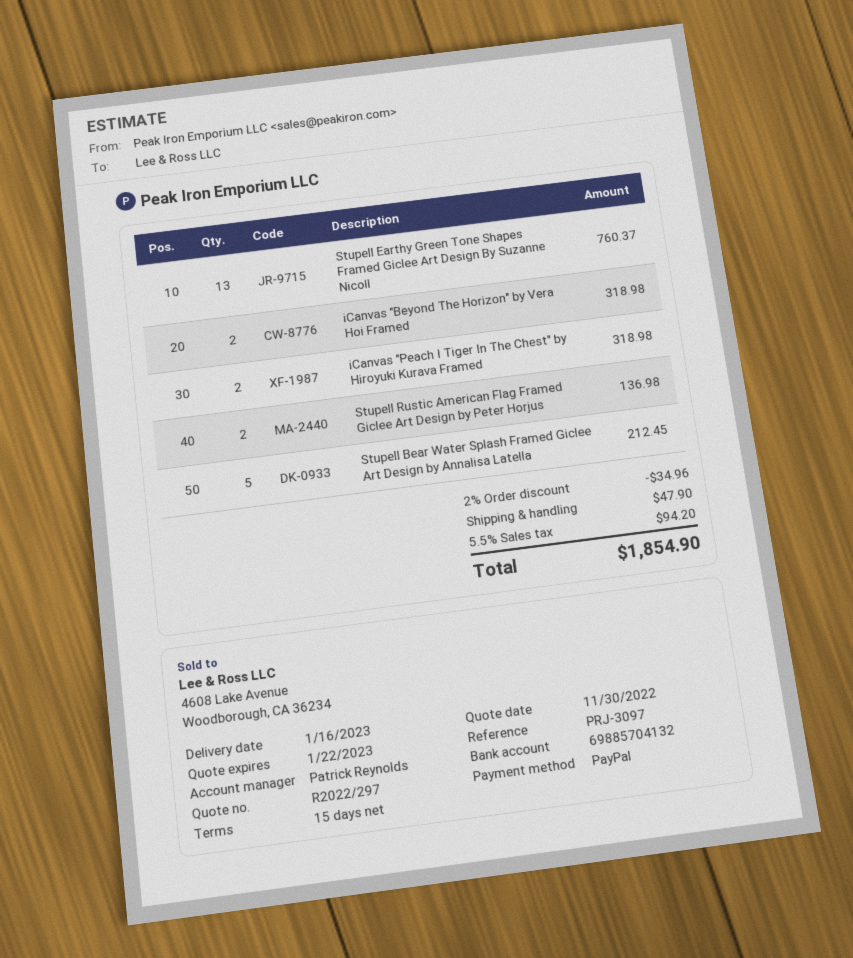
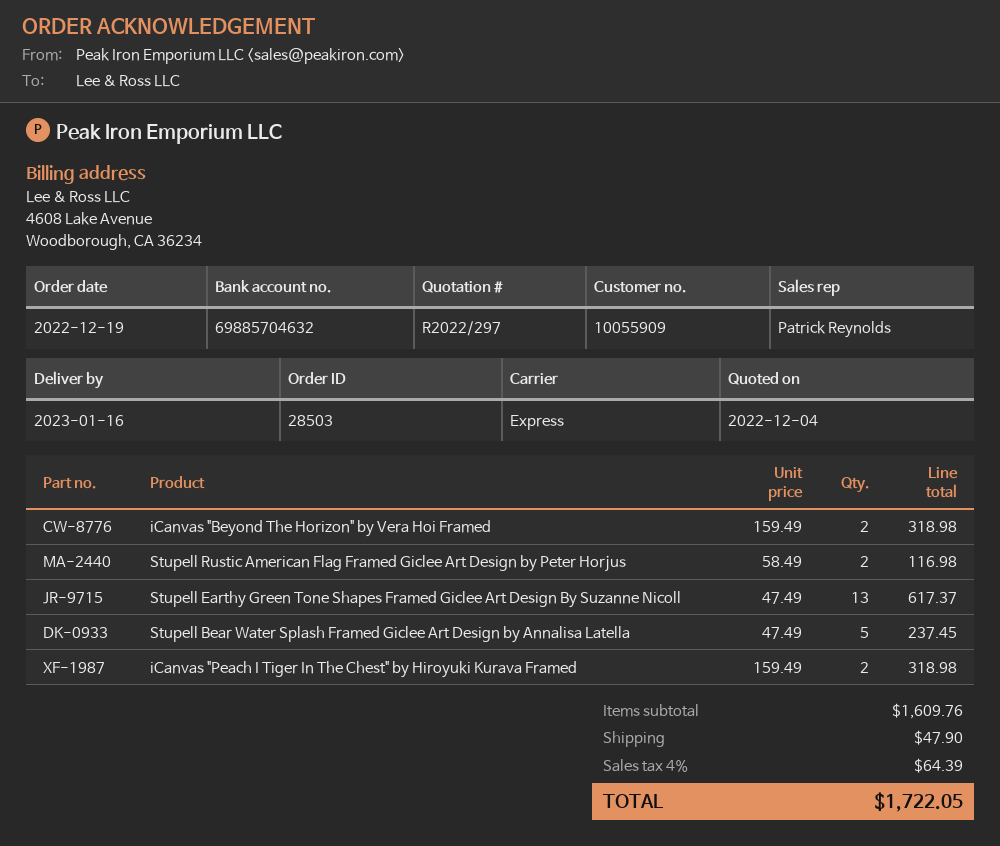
quote date: 2022-11-30 -> 2022-12-04
bank account: 69885704132 -> 69885704632
Stupell Earthy Green Tone Shapes Framed Giclee Art Design By Suzanne Nicoll: 13 for 760.37 -> 13 for 617.37
Stupell Rustic American Flag Framed Giclee Art Design by Peter Horjus: 2 for 136.98 -> 2 for 116.98
Stupell Bear Water Splash Framed Giclee Art Design by Annalisa Latella: 5 for 212.45 -> 5 for 237.45
discount: 2% = 34.96 -> none
tax: 5.5% = 94.20 -> 4% = 64.39
total: 1854.90 -> 1722.05

